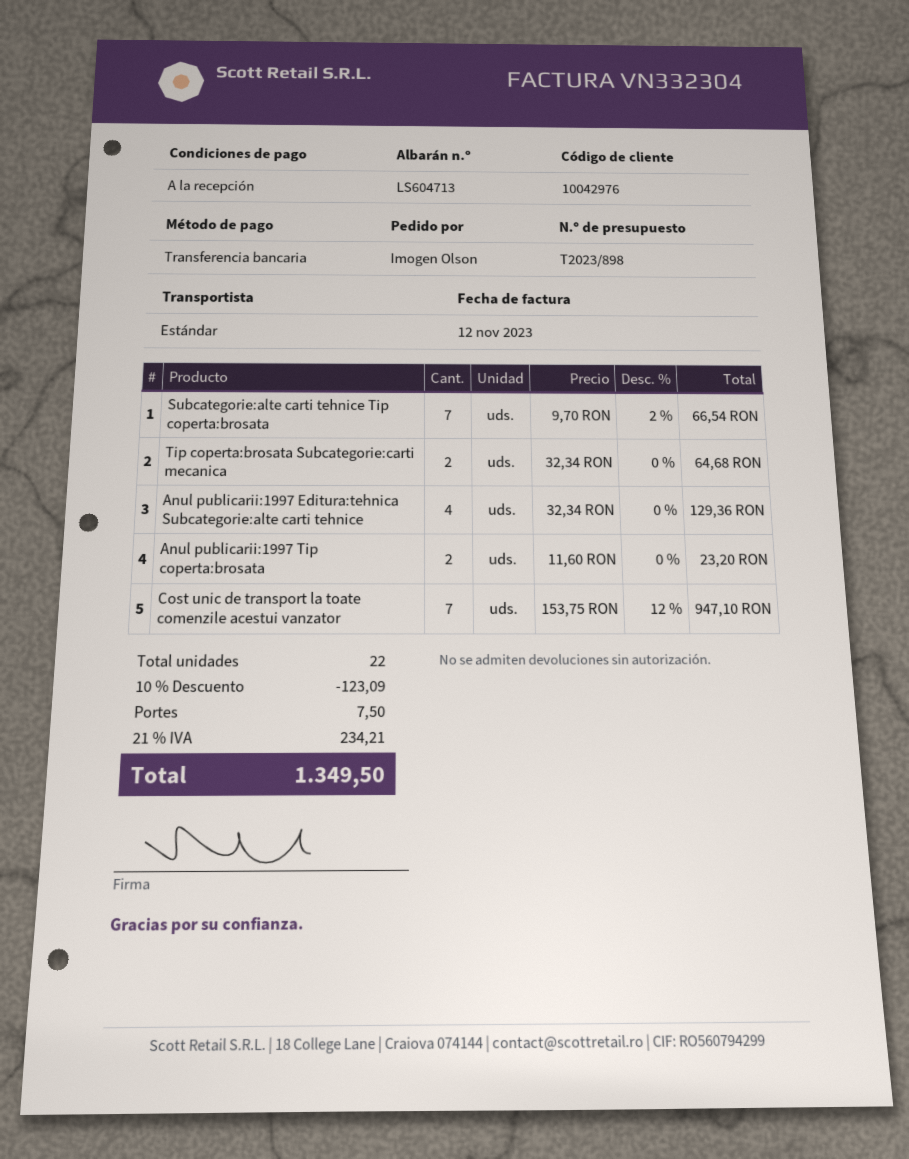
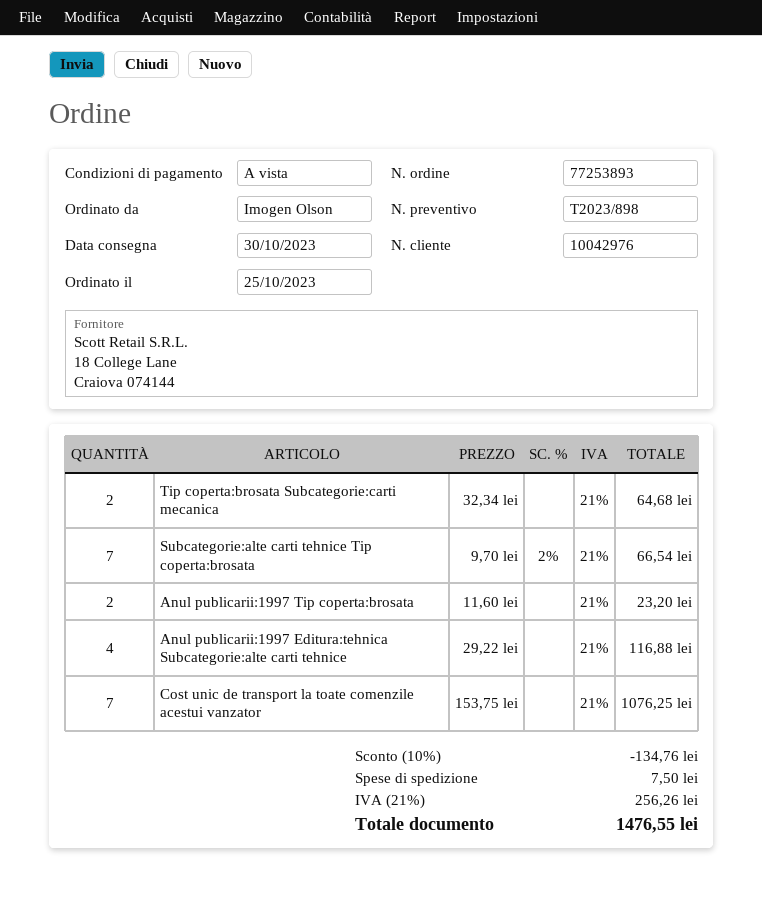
Anul publicarii:1997 Editura:tehnica Subcategorie:alte carti tehnice: 4 x 32.34 = 129.36 -> 4 x 29.22 = 116.88
Cost unic de transport la toate comenzile acestui vanzator: 7 x 153.75 - 12% = 947.10 -> 7 x 153.75 = 1076.25
discount: 10% = 123.09 -> 10% = 134.76
tax: 21% = 234.21 -> 21% = 256.26
total: 1349.50 -> 1476.55

